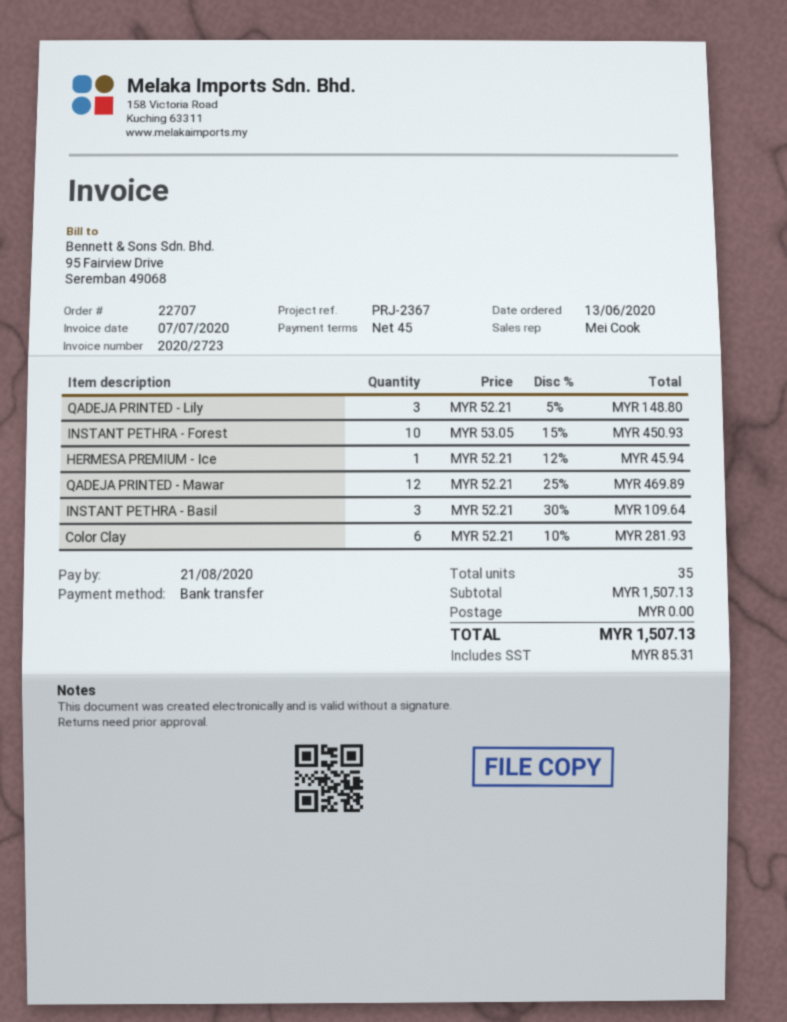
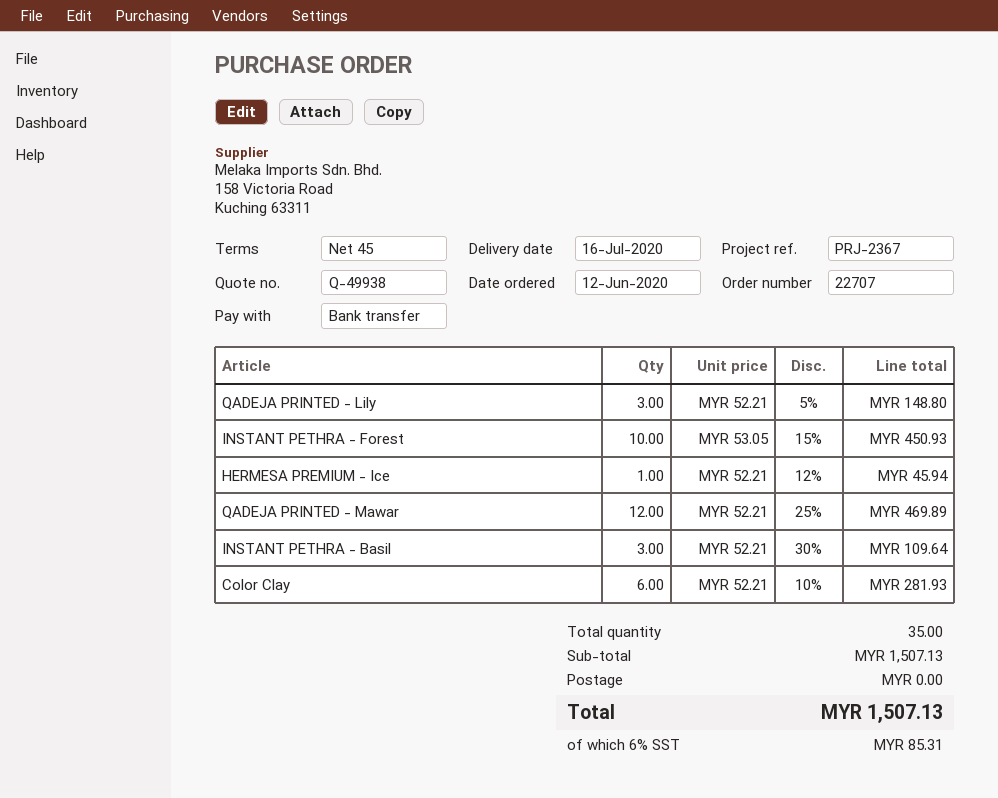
order date: 2020-06-13 -> 2020-06-12

